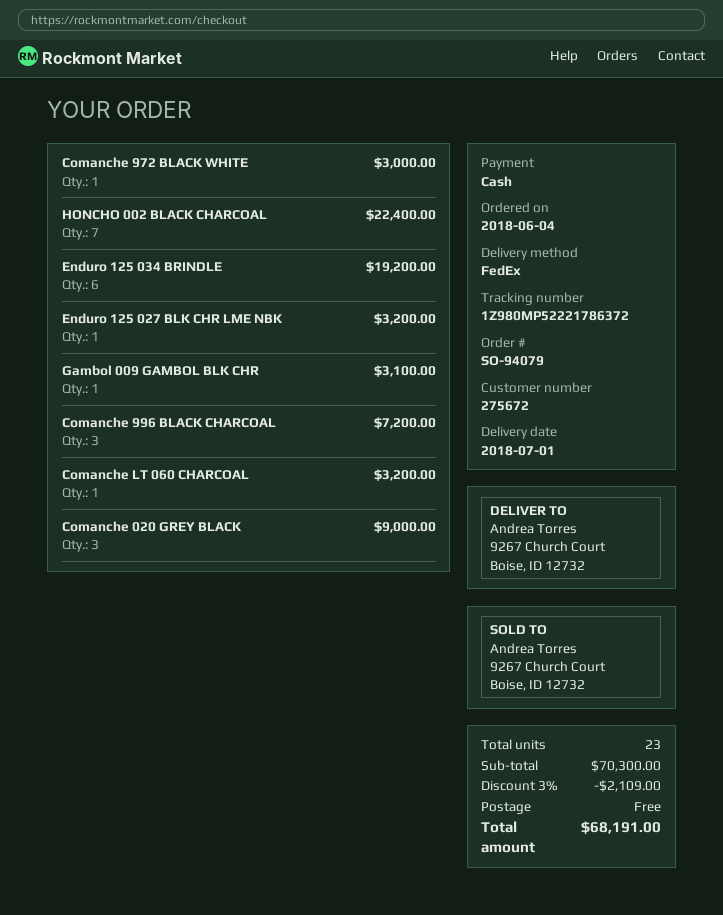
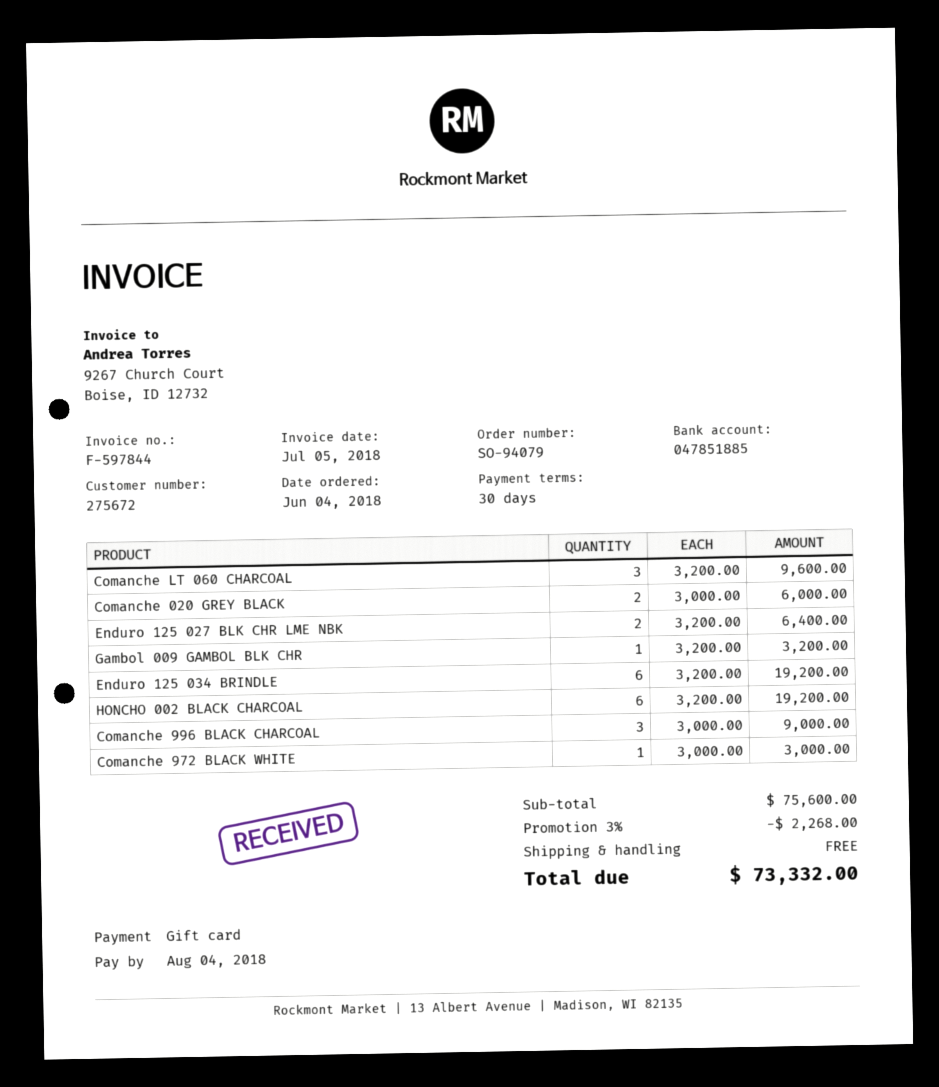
payment method: cash -> gift card
HONCHO 002 BLACK CHARCOAL: 7 for 22400.00 -> 6 for 19200.00
Enduro 125 027 BLK CHR LME NBK: 1 for 3200.00 -> 2 for 6400.00
Gambol 009 GAMBOL BLK CHR: 1 for 3100.00 -> 1 for 3200.00
Comanche 996 BLACK CHARCOAL: 3 for 7200.00 -> 3 for 9000.00
Comanche LT 060 CHARCOAL: 1 for 3200.00 -> 3 for 9600.00
Comanche 020 GREY BLACK: 3 for 9000.00 -> 2 for 6000.00
subtotal: 70300.00 -> 75600.00
discount: 3% = 2109.00 -> 3% = 2268.00
total: 68191.00 -> 73332.00

